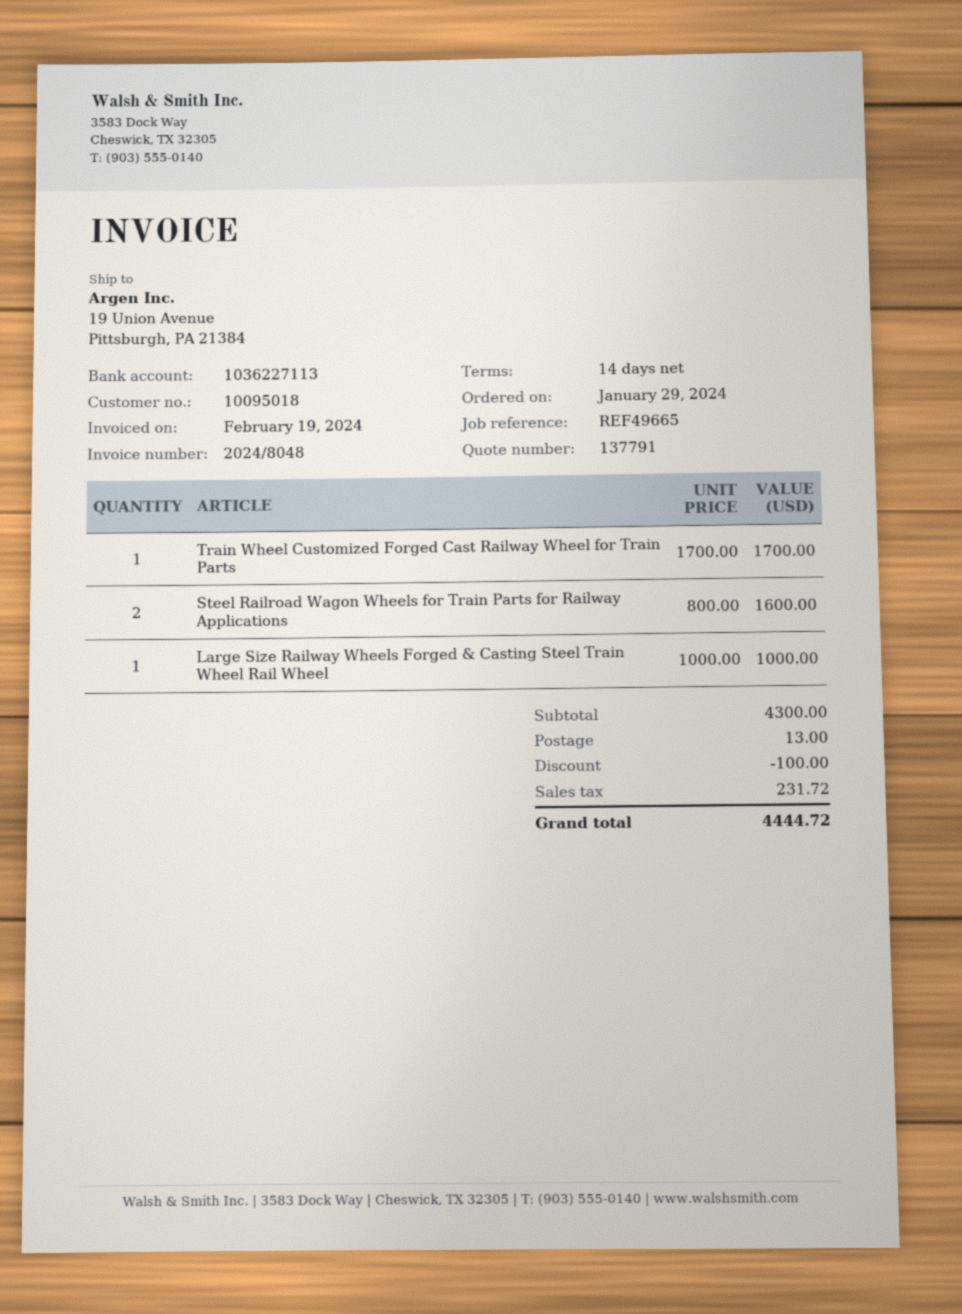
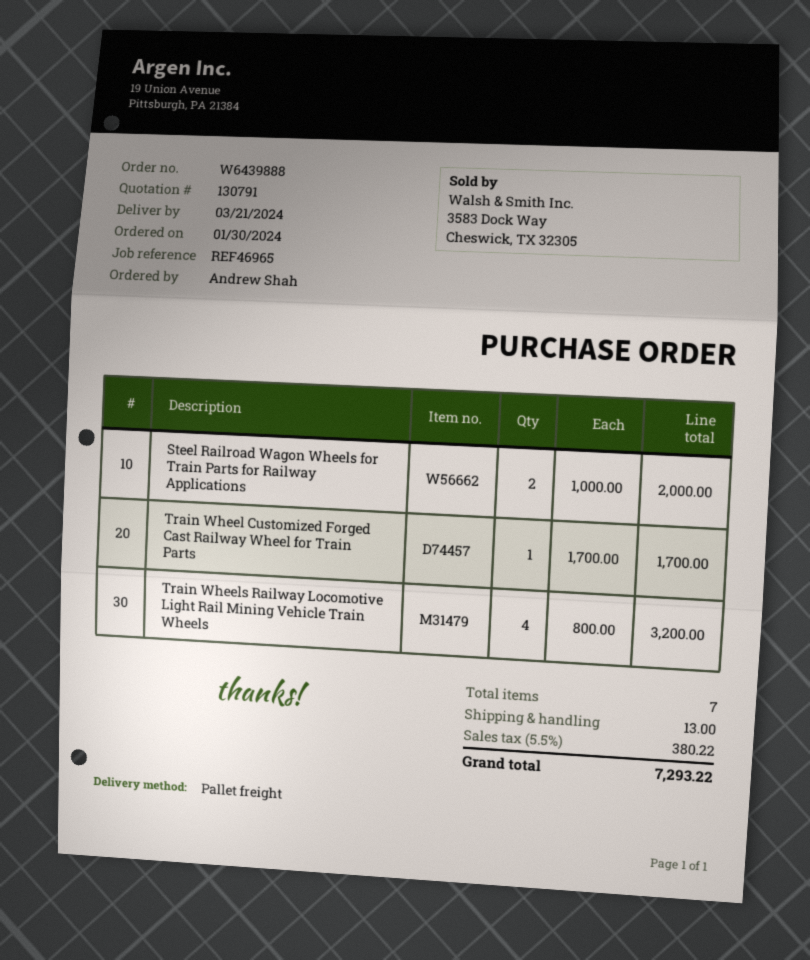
quote number: 137791 -> 130791
order date: 2024-01-29 -> 2024-01-30
reference: REF49665 -> REF46965
Steel Railroad Wagon Wheels for Train Parts for Railway Applications: 2 x 800.00 = 1600.00 -> 2 x 1000.00 = 2000.00
Large Size Railway Wheels Forged & Casting Steel Train Wheel Rail Wheel: 1 x 1000.00 = 1000.00 -> none
Train Wheels Railway Locomotive Light Rail Mining Vehicle Train Wheels: none -> 4 x 800.00 = 3200.00
discount: 100.00 -> none
tax: 231.72 -> 380.22
total: 4444.72 -> 7293.22

